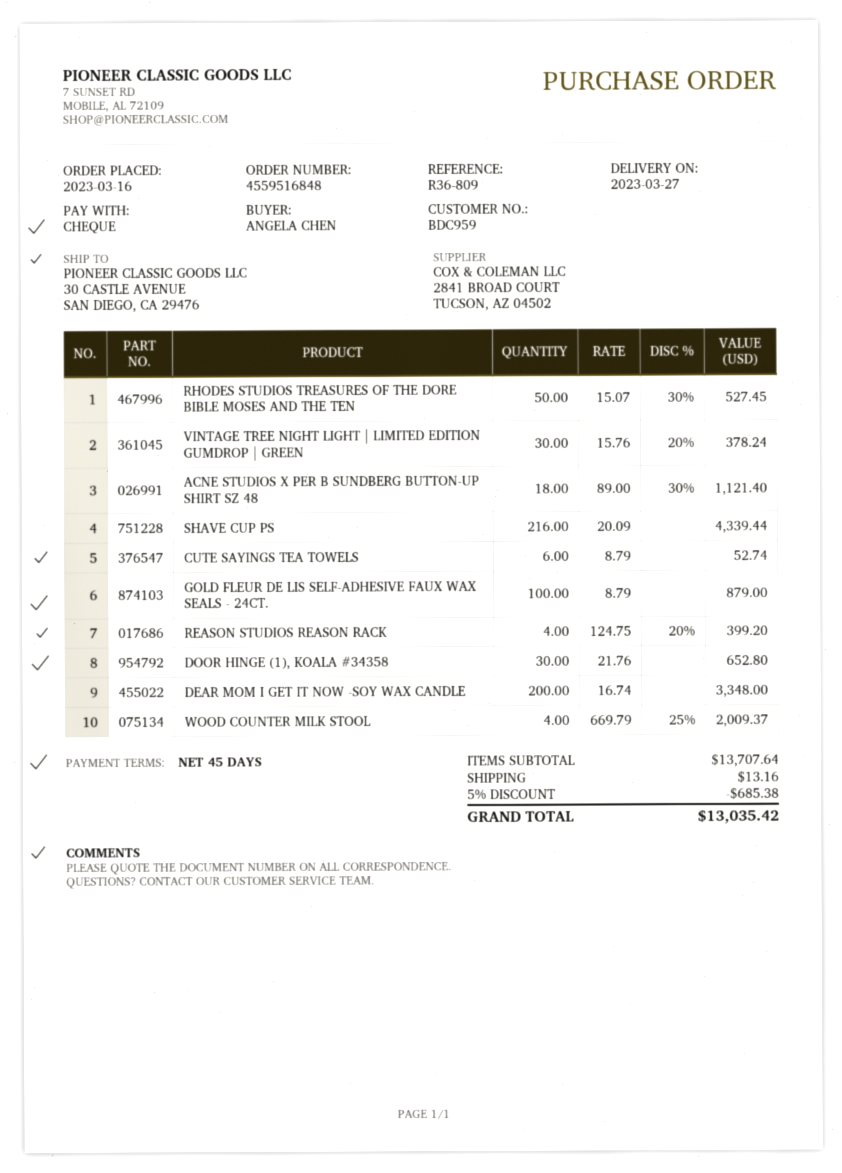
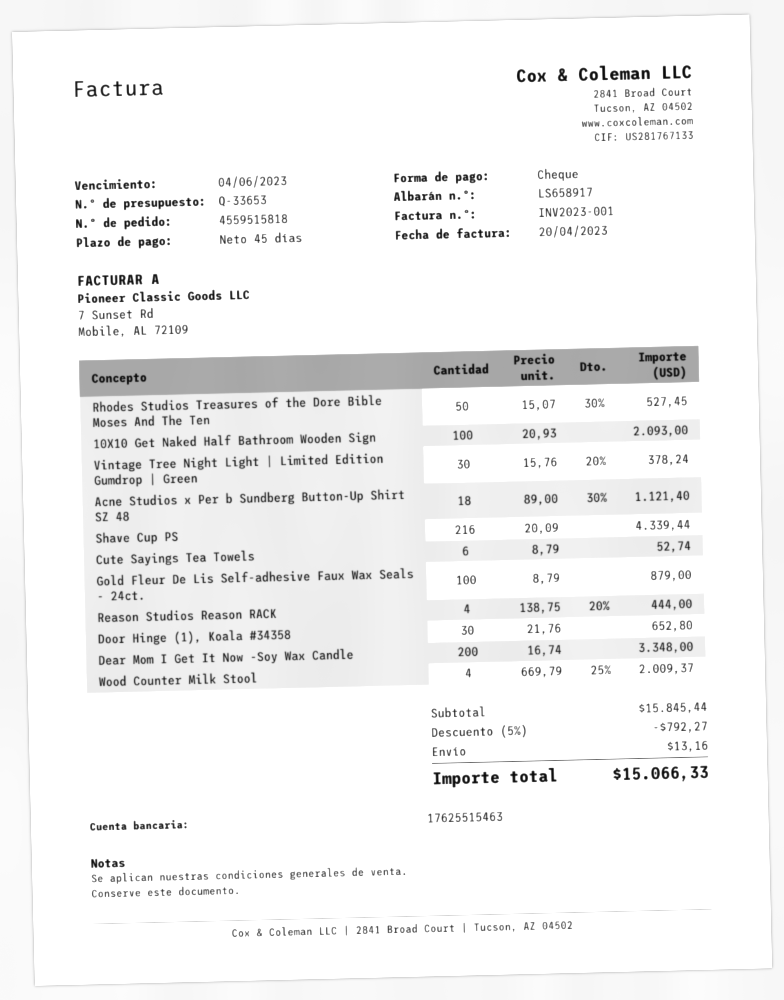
order number: 4559516848 -> 4559515818
REASON STUDIOS REASON RACK: 4 x 124.75 - 20% = 399.20 -> 4 x 138.75 - 20% = 444.00
10X10 Get Naked Half Bathroom Wooden Sign: none -> 100 x 20.93 = 2093.00
subtotal: 13707.64 -> 15845.44
discount: 5% = 685.38 -> 5% = 792.27
total: 13035.42 -> 15066.33

